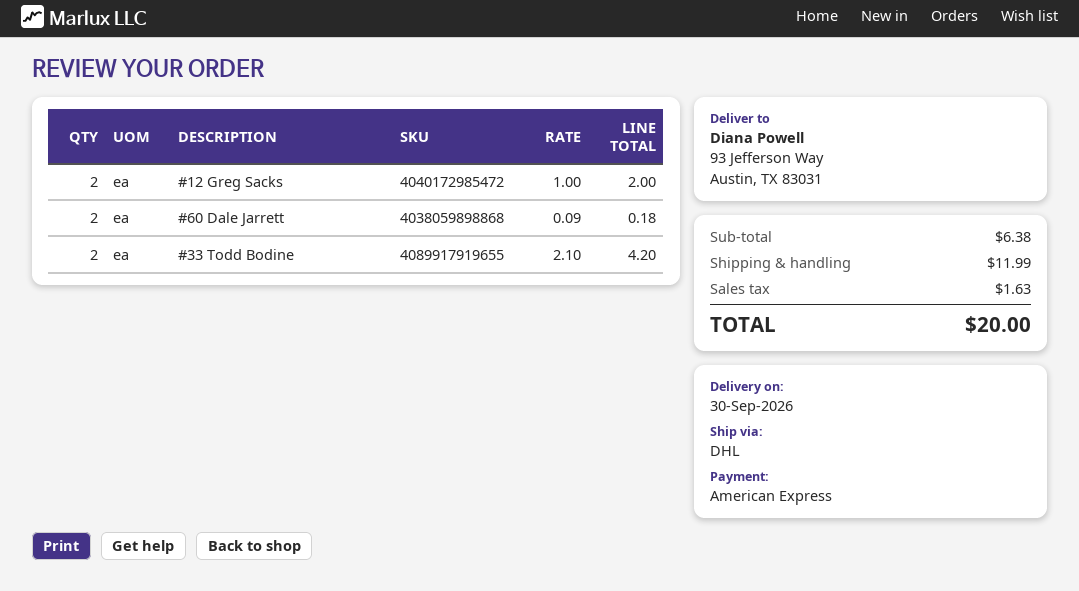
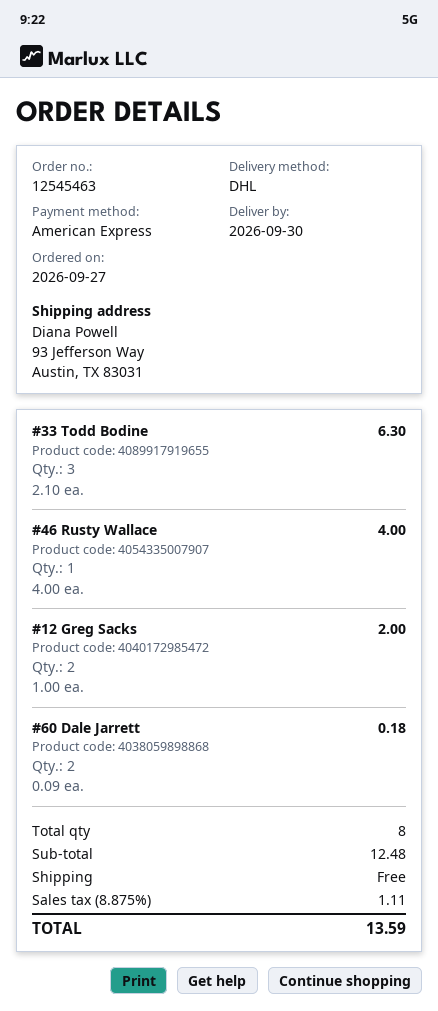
#33 Todd Bodine: 2 x 2.10 = 4.20 -> 3 x 2.10 = 6.30
#46 Rusty Wallace: none -> 1 x 4.00 = 4.00
subtotal: 6.38 -> 12.48
shipping: 11.99 -> 0.00
tax: 1.63 -> 1.11
total: 20.00 -> 13.59

